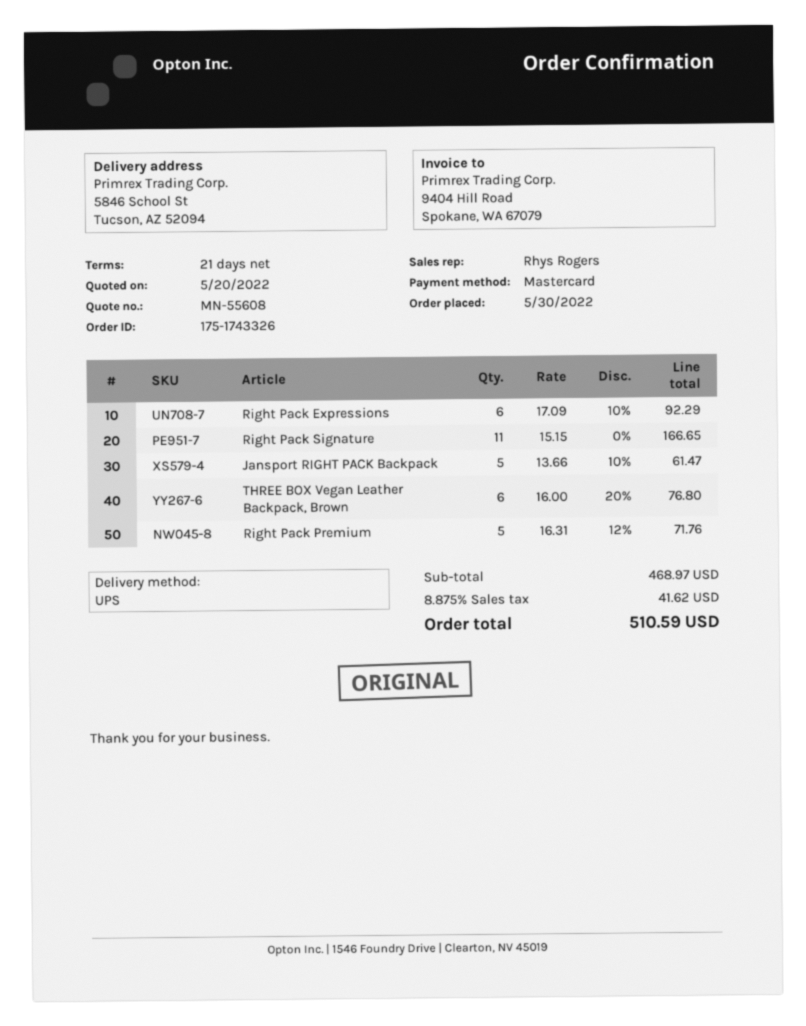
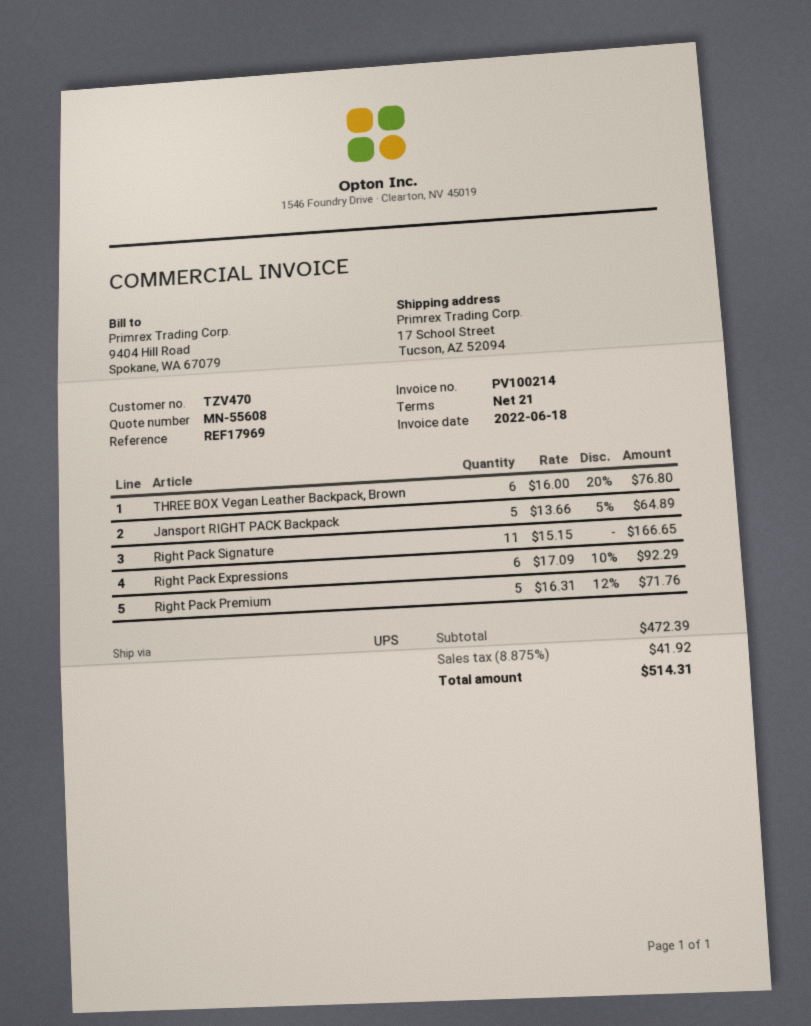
ship to: 5846 School St, Tucson, AZ 52094 -> 17 School Street, Tucson, AZ 52094
Jansport RIGHT PACK Backpack: 5 x 13.66 - 10% = 61.47 -> 5 x 13.66 - 5% = 64.89
subtotal: 468.97 -> 472.39
tax: 8.875% = 41.62 -> 8.875% = 41.92
total: 510.59 -> 514.31

